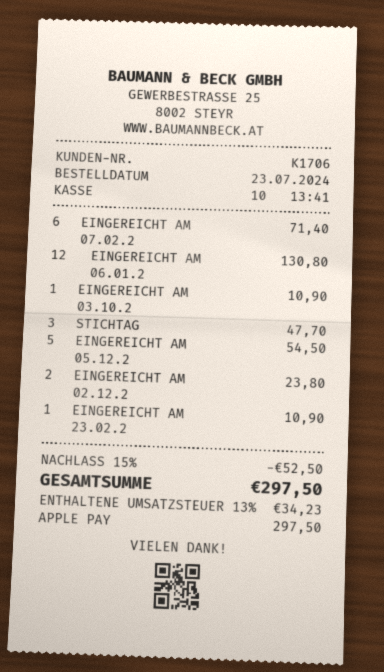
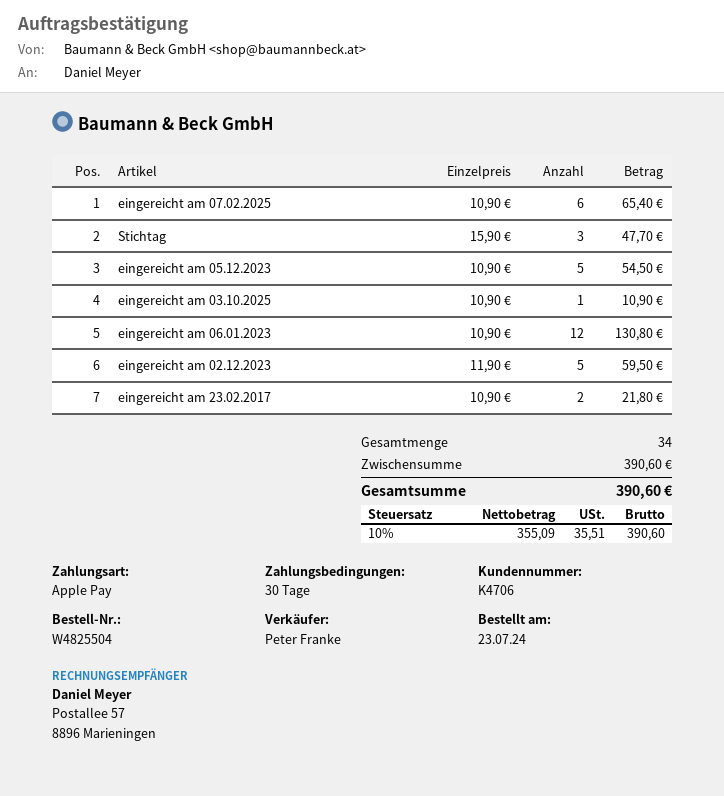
customer number: K1706 -> K4706
EINGEREICHT AM 07.02.2: 6 for 71.40 -> 6 for 65.40
EINGEREICHT AM 02.12.2: 2 for 23.80 -> 5 for 59.50
EINGEREICHT AM 23.02.2: 1 for 10.90 -> 2 for 21.80
discount: 15% = 52.50 -> none
tax: 13% = 34.23 -> 10% = 35.51
total: 297.50 -> 390.60

